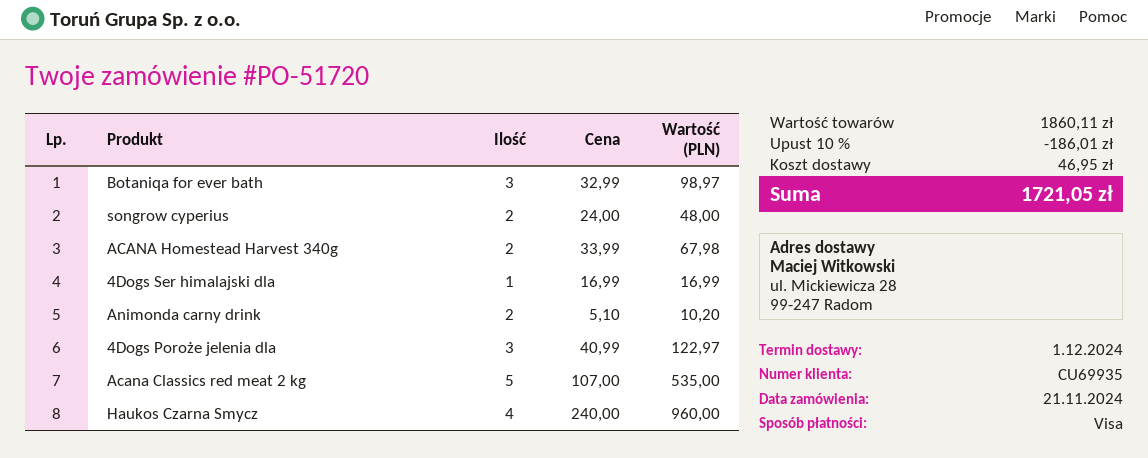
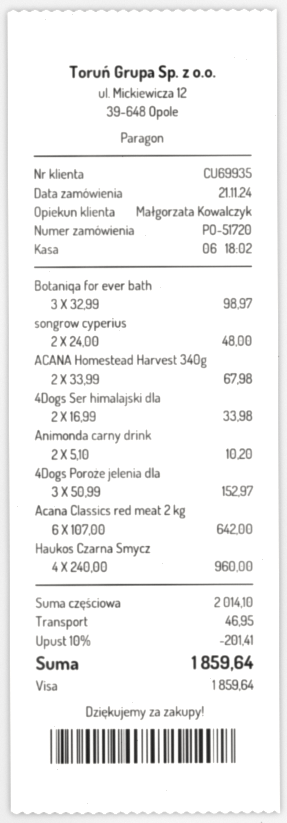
4Dogs Ser himalajski dla: 1 x 16.99 = 16.99 -> 2 x 16.99 = 33.98
4Dogs Poroże jelenia dla: 3 x 40.99 = 122.97 -> 3 x 50.99 = 152.97
Acana Classics red meat 2 kg: 5 x 107.00 = 535.00 -> 6 x 107.00 = 642.00
subtotal: 1860.11 -> 2014.10
discount: 10% = 186.01 -> 10% = 201.41
total: 1721.05 -> 1859.64

